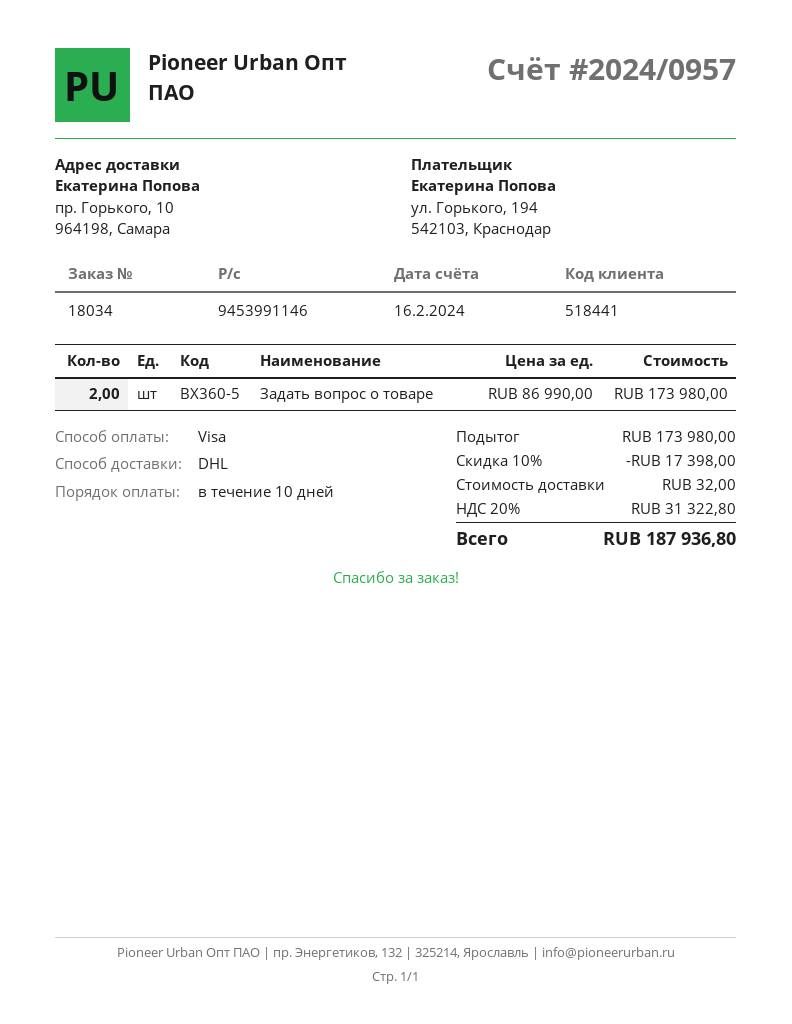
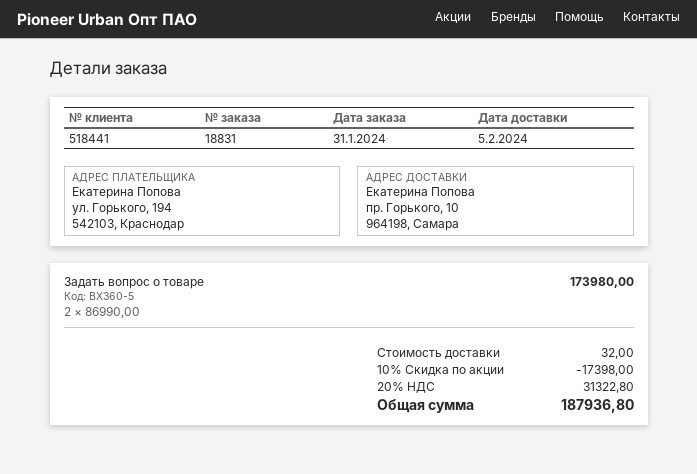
order number: 18034 -> 18831

